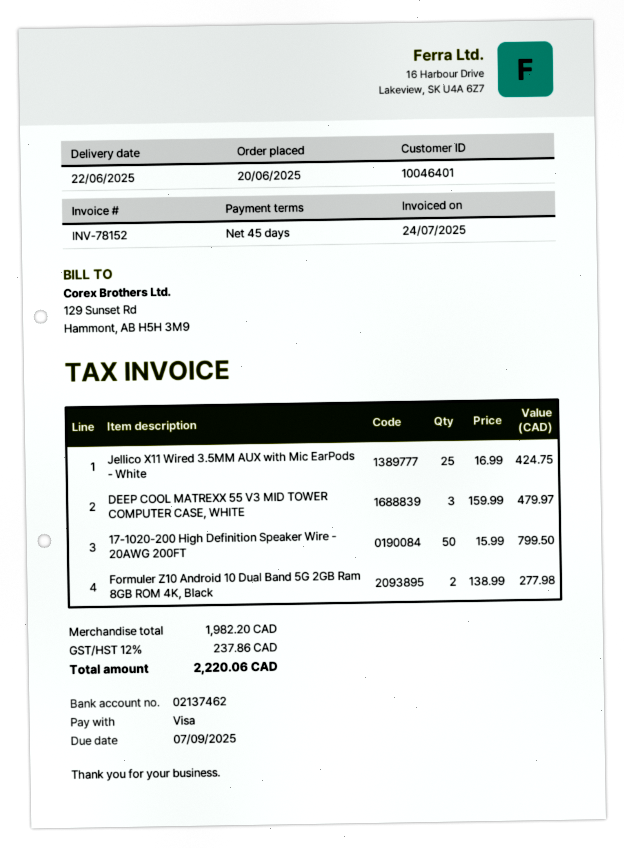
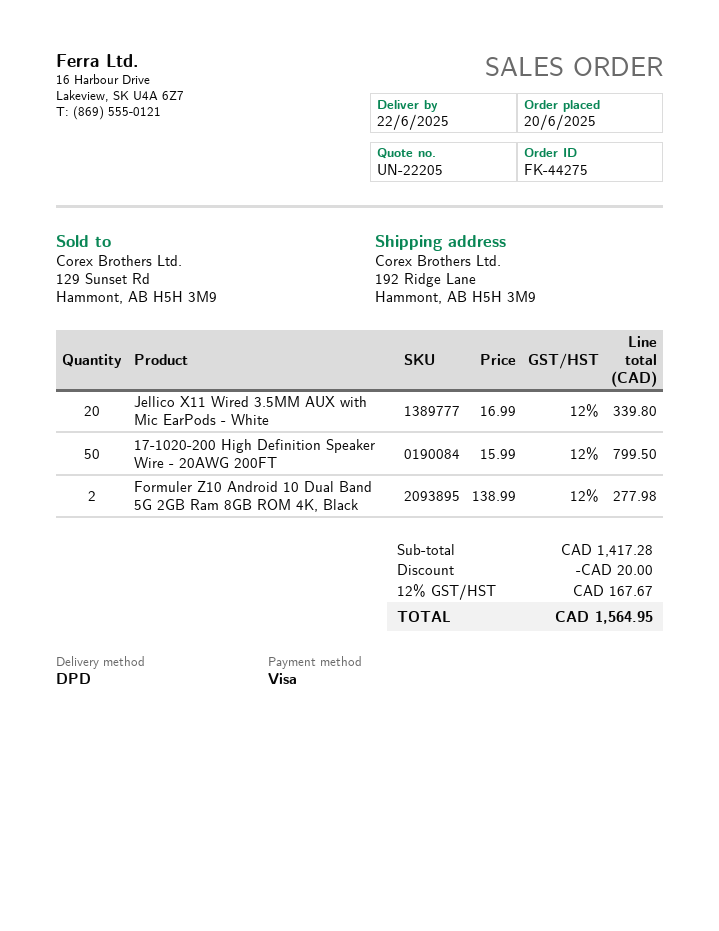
Jellico X11 Wired 3.5MM AUX with Mic EarPods - White: 25 x 16.99 = 424.75 -> 20 x 16.99 = 339.80
DEEP COOL MATREXX 55 V3 MID TOWER COMPUTER CASE, WHITE: 3 x 159.99 = 479.97 -> none
subtotal: 1982.20 -> 1417.28
discount: none -> 20.00
tax: 12% = 237.86 -> 12% = 167.67
total: 2220.06 -> 1564.95

